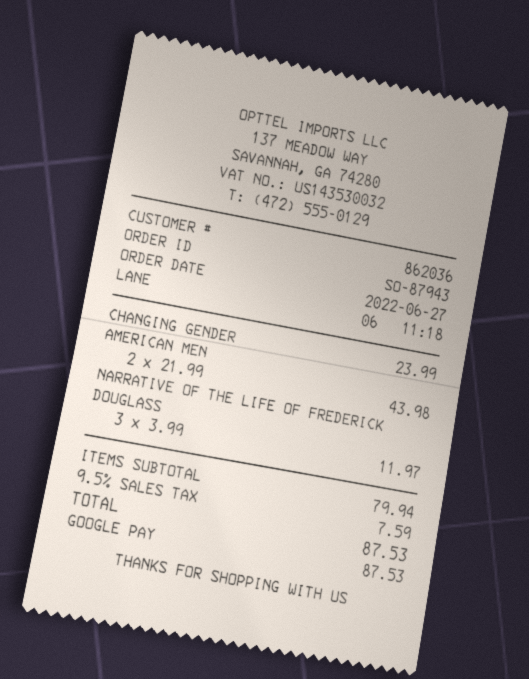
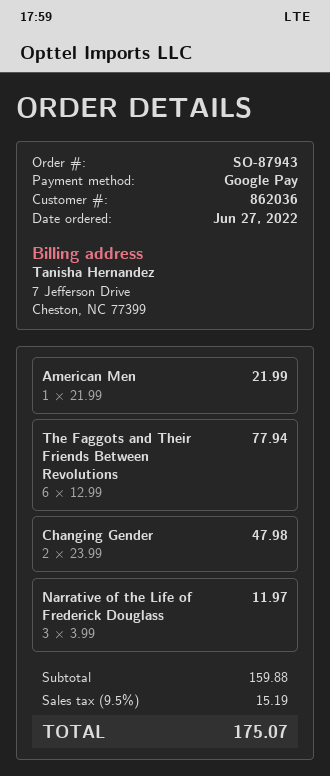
CHANGING GENDER: 1 x 23.99 = 23.99 -> 2 x 23.99 = 47.98
AMERICAN MEN: 2 x 21.99 = 43.98 -> 1 x 21.99 = 21.99
The Faggots and Their Friends Between Revolutions: none -> 6 x 12.99 = 77.94
subtotal: 79.94 -> 159.88
tax: 9.5% = 7.59 -> 9.5% = 15.19
total: 87.53 -> 175.07

